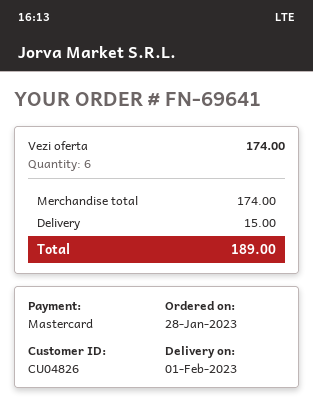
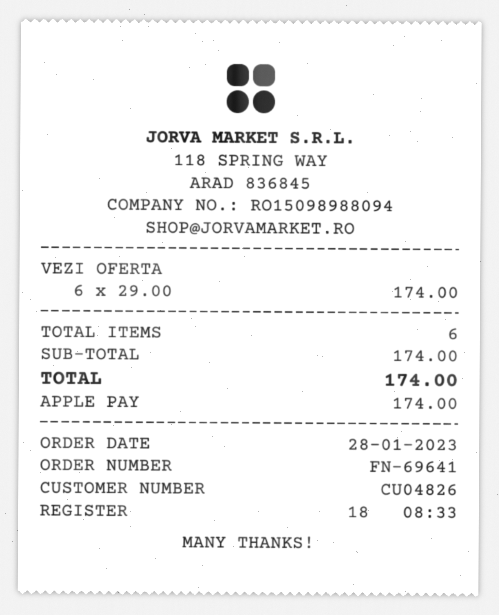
payment method: Mastercard -> Apple Pay
shipping: 15.00 -> none
total: 189.00 -> 174.00

